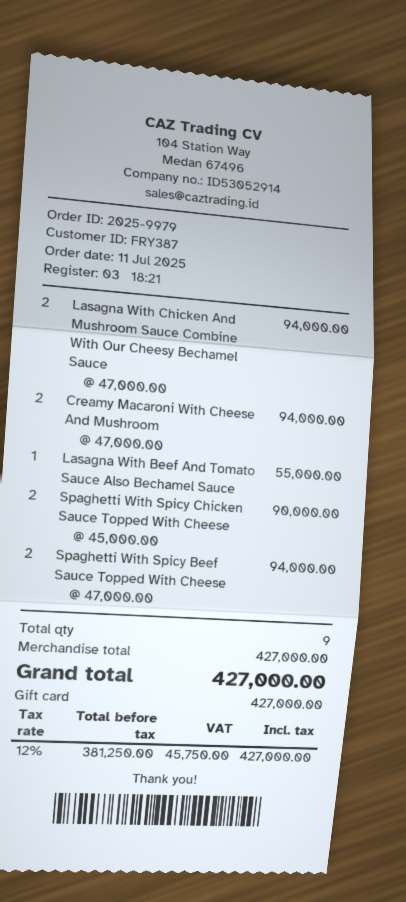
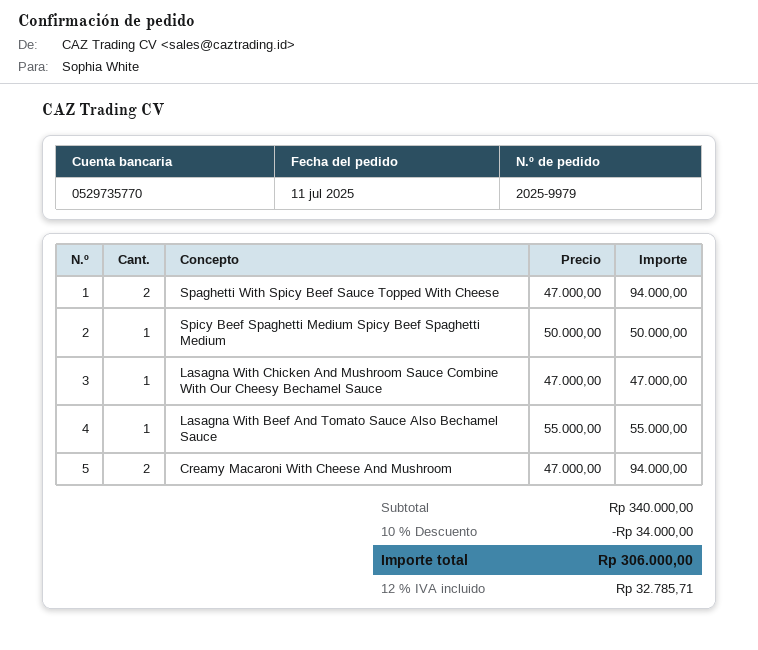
Lasagna With Chicken And Mushroom Sauce Combine With Our Cheesy Bechamel Sauce: 2 x 47000.00 = 94000.00 -> 1 x 47000.00 = 47000.00
Spaghetti With Spicy Chicken Sauce Topped With Cheese: 2 x 45000.00 = 90000.00 -> none
Spicy Beef Spaghetti Medium Spicy Beef Spaghetti Medium: none -> 1 x 50000.00 = 50000.00
subtotal: 427000.00 -> 340000.00
discount: none -> 10% = 34000.00
tax: 12% = 45750.00 -> 12% = 32785.71
total: 427000.00 -> 306000.00

